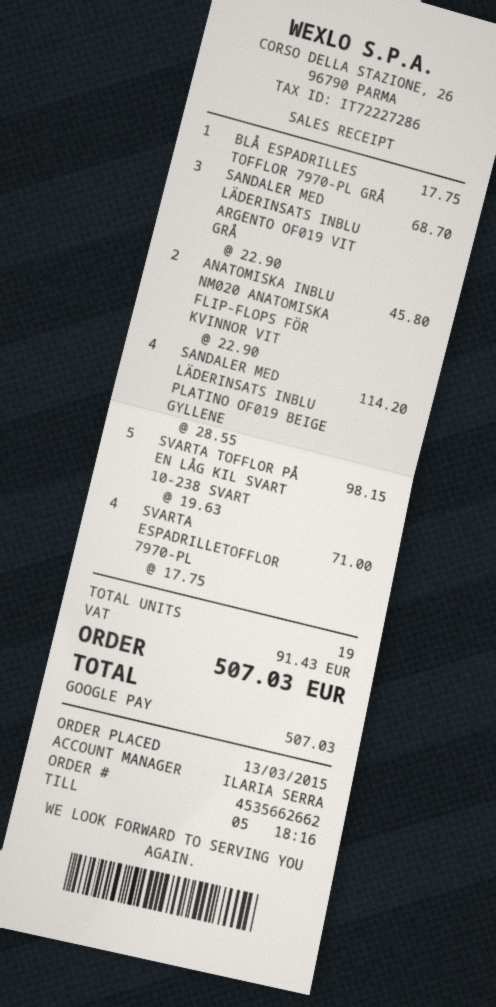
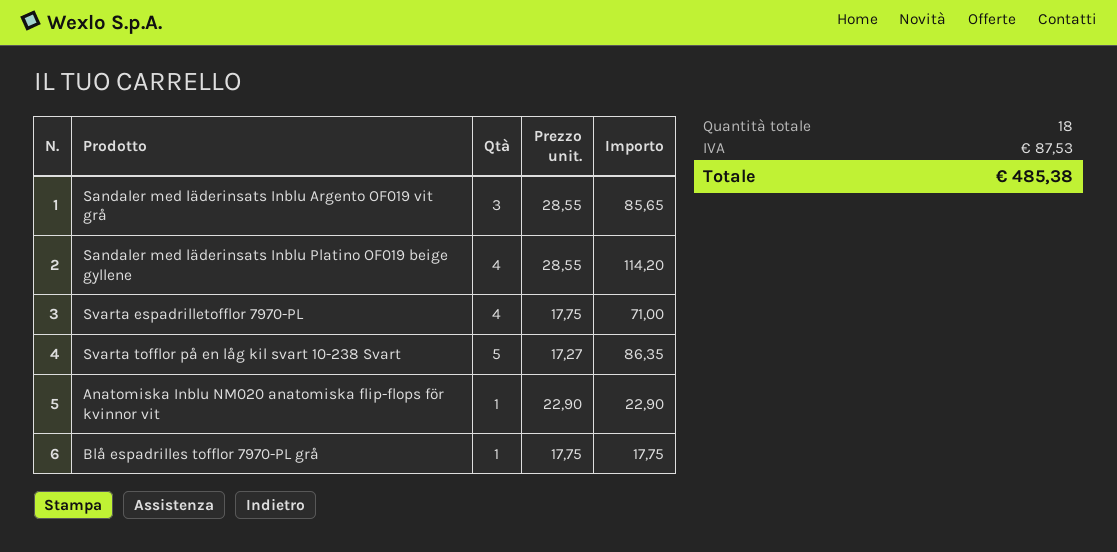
SANDALER MED LÄDERINSATS INBLU ARGENTO OF019 VIT GRÅ: 3 x 22.90 = 68.70 -> 3 x 28.55 = 85.65
ANATOMISKA INBLU NM020 ANATOMISKA FLIP-FLOPS FÖR KVINNOR VIT: 2 x 22.90 = 45.80 -> 1 x 22.90 = 22.90
SVARTA TOFFLOR PÅ EN LÅG KIL SVART 10-238 SVART: 5 x 19.63 = 98.15 -> 5 x 17.27 = 86.35
total quantity: 19 -> 18
tax: 91.43 -> 87.53
total: 507.03 -> 485.38

